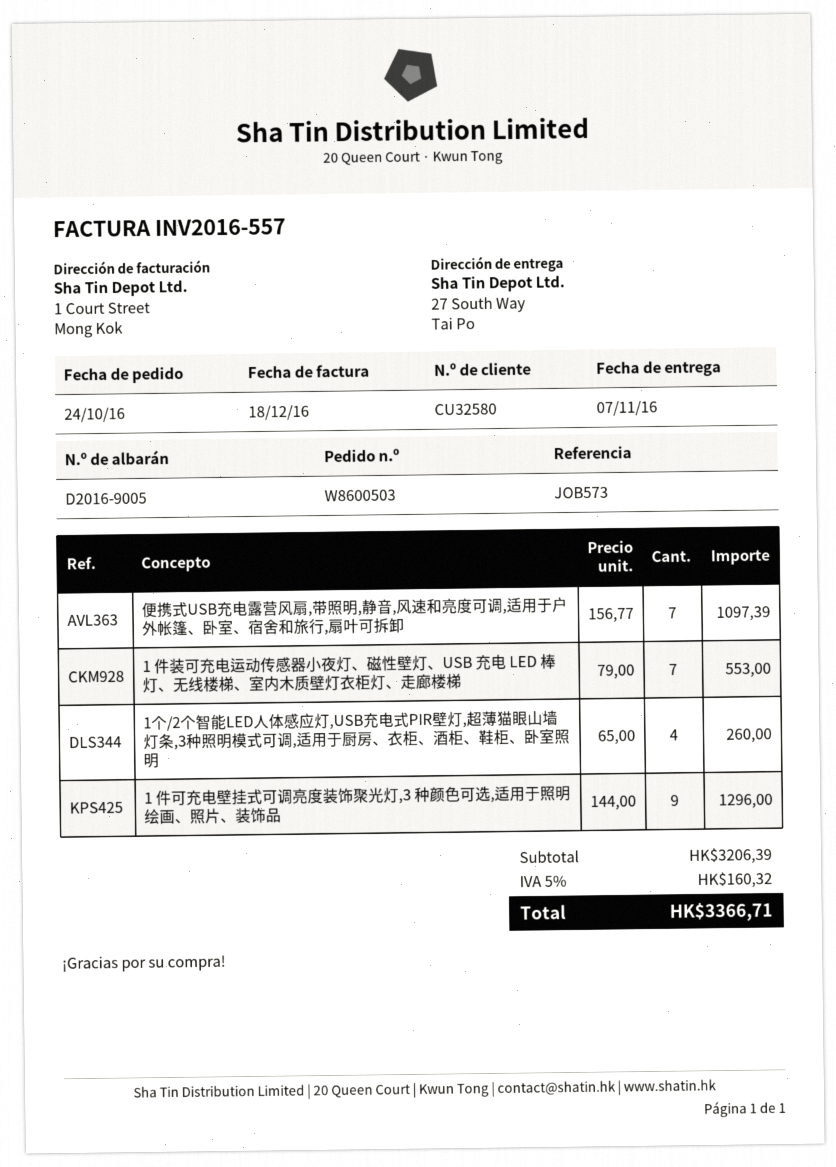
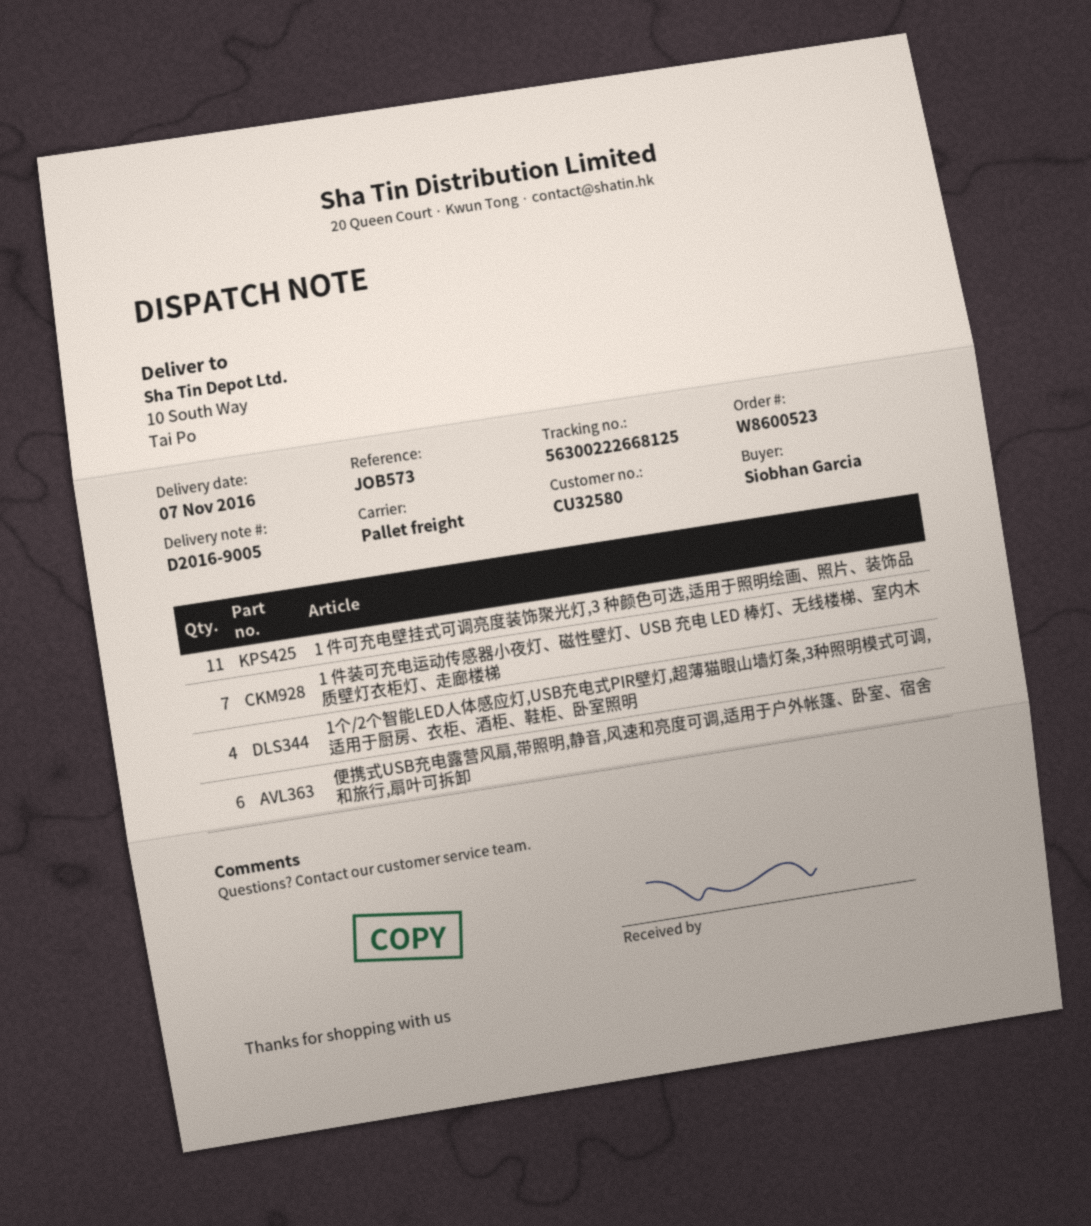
order number: W8600503 -> W8600523
ship to: 27 South Way, Tai Po -> 10 South Way, Tai Po
便携式USB充电露营风扇,带照明,静音,风速和亮度可调,适用于户外帐篷、卧室、宿舍和旅行,扇叶可拆卸: 7 -> 6
1 件可充电壁挂式可调亮度装饰聚光灯,3 种颜色可选,适用于照明绘画、照片、装饰品: 9 -> 11

